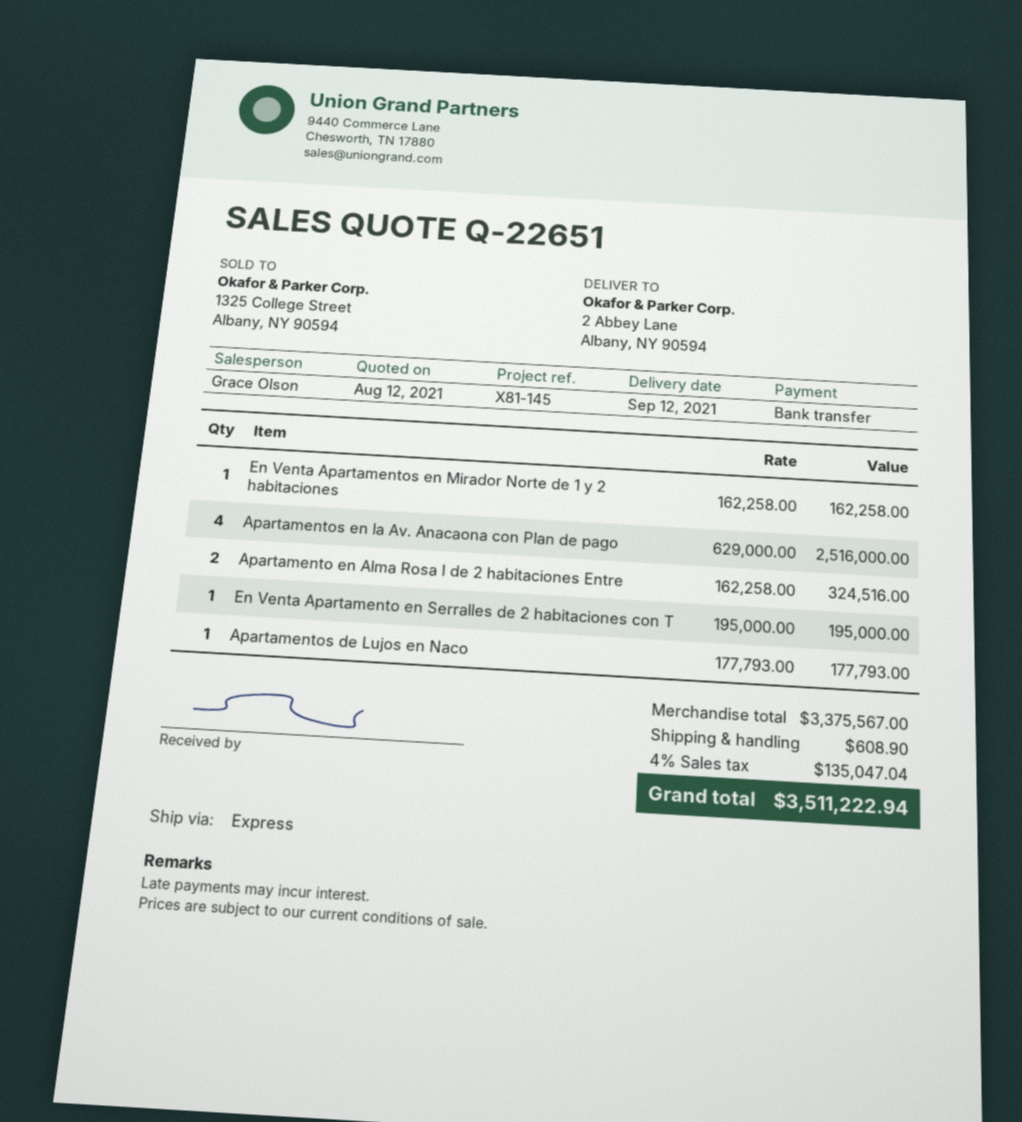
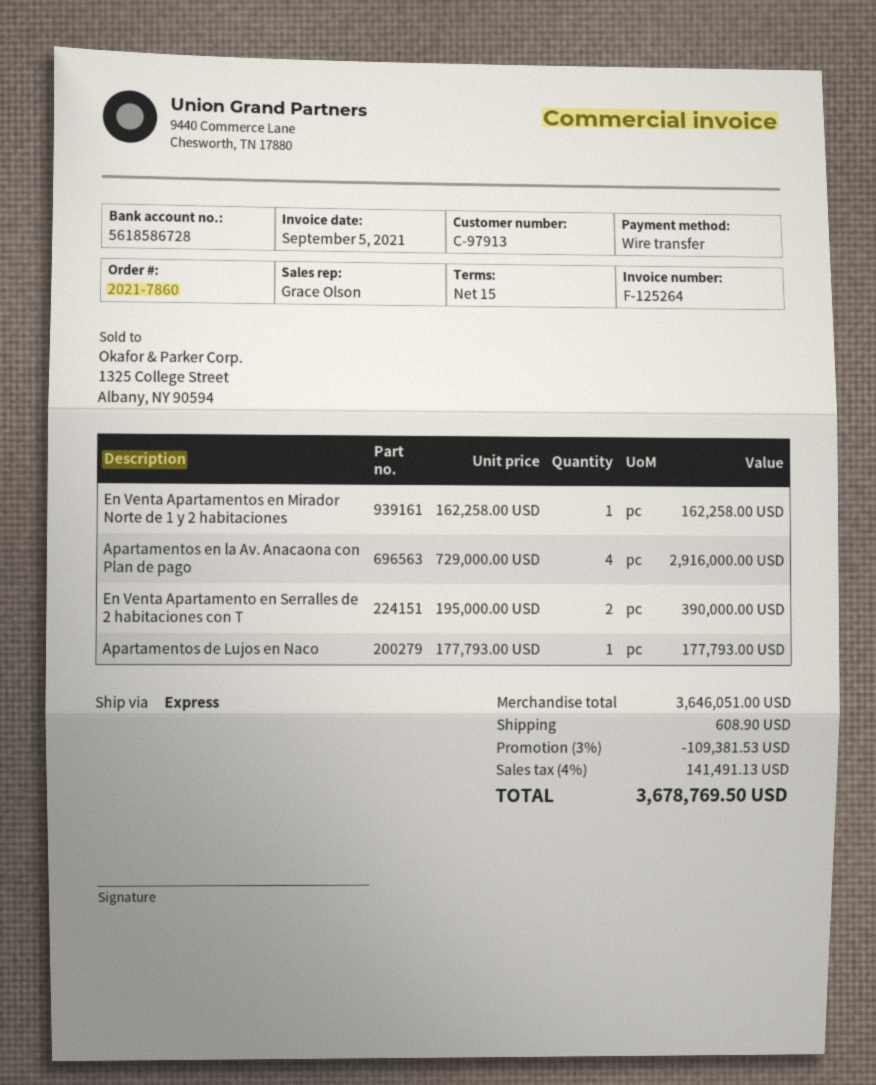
Apartamentos en la Av. Anacaona con Plan de pago: 4 x 629000.00 = 2516000.00 -> 4 x 729000.00 = 2916000.00
Apartamento en Alma Rosa I de 2 habitaciones Entre: 2 x 162258.00 = 324516.00 -> none
En Venta Apartamento en Serralles de 2 habitaciones con T: 1 x 195000.00 = 195000.00 -> 2 x 195000.00 = 390000.00
subtotal: 3375567.00 -> 3646051.00
discount: none -> 3% = 109381.53
tax: 4% = 135047.04 -> 4% = 141491.13
total: 3511222.94 -> 3678769.50

